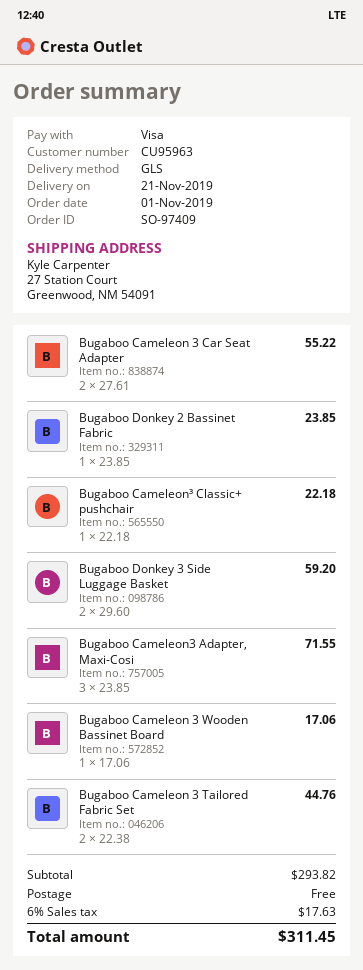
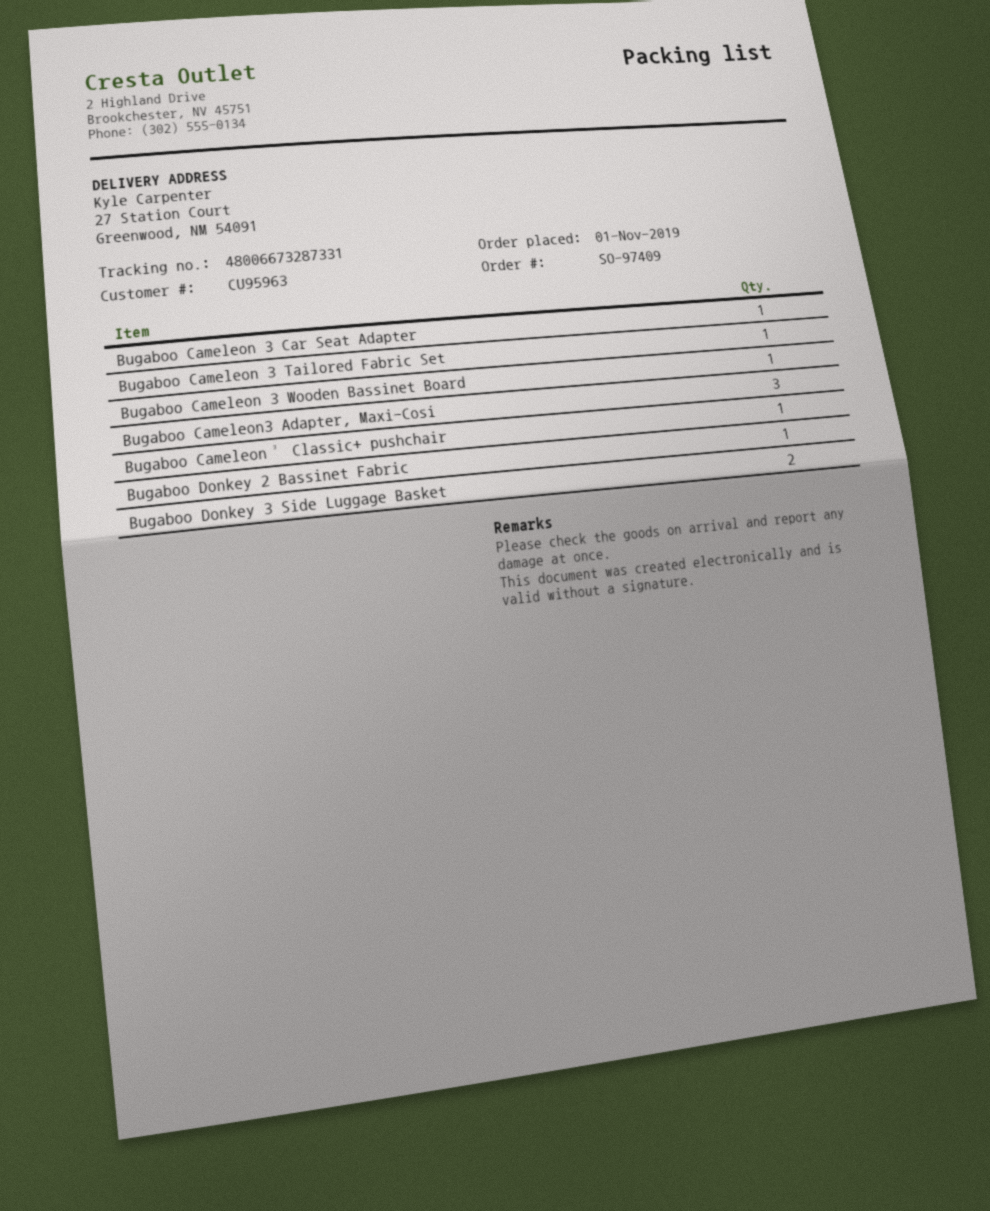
Bugaboo Cameleon 3 Car Seat Adapter: 2 -> 1
Bugaboo Cameleon 3 Tailored Fabric Set: 2 -> 1

